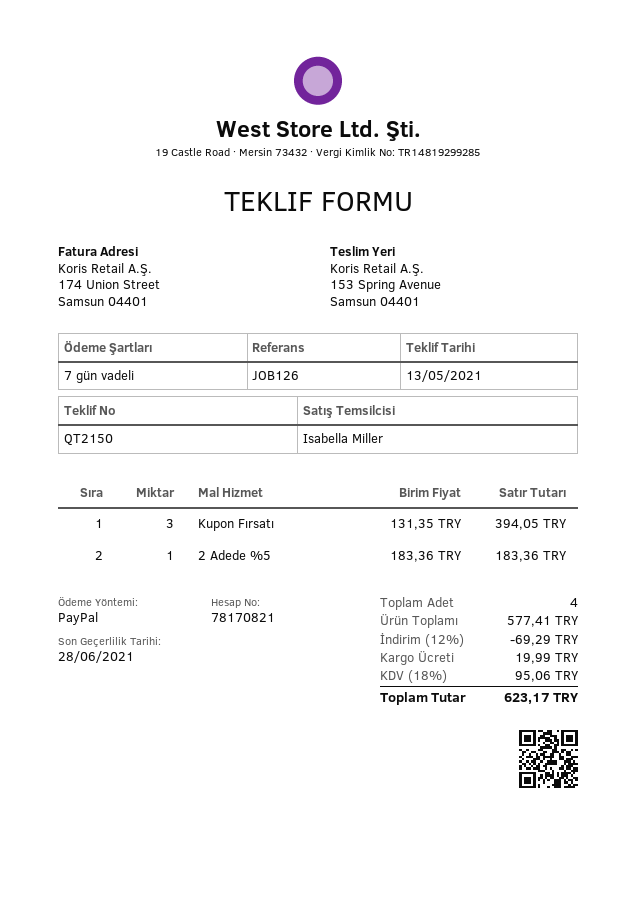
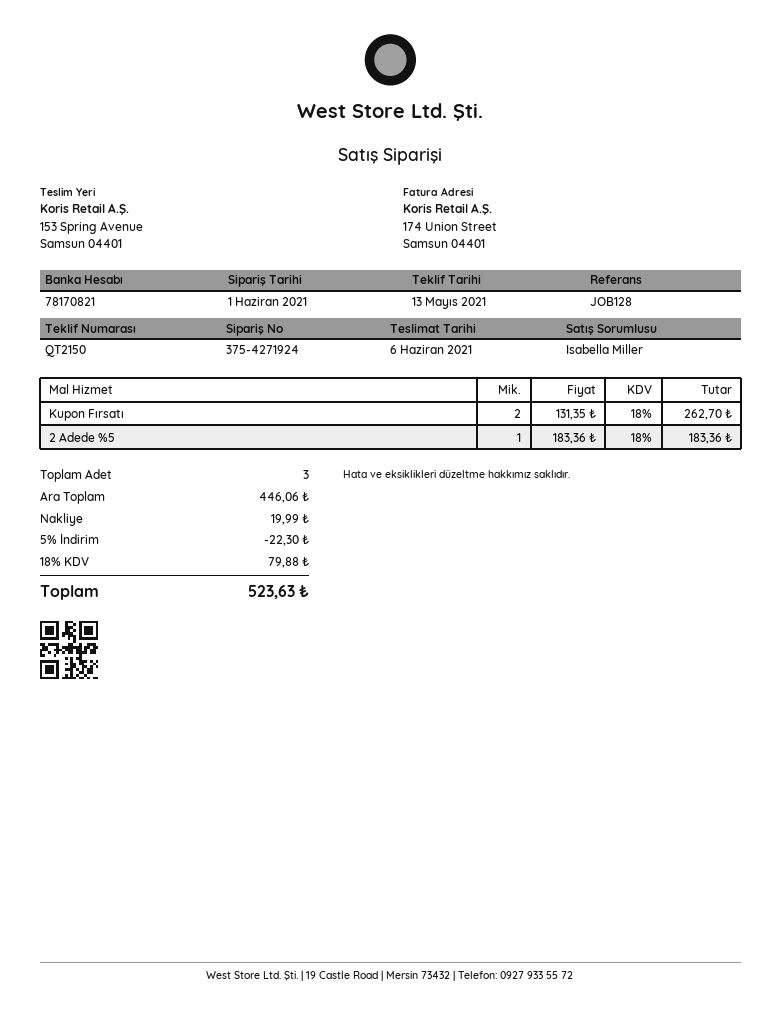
reference: JOB126 -> JOB128
Kupon Fırsatı: 3 x 131.35 = 394.05 -> 2 x 131.35 = 262.70
total quantity: 4 -> 3
subtotal: 577.41 -> 446.06
discount: 12% = 69.29 -> 5% = 22.30
tax: 18% = 95.06 -> 18% = 79.88
total: 623.17 -> 523.63

